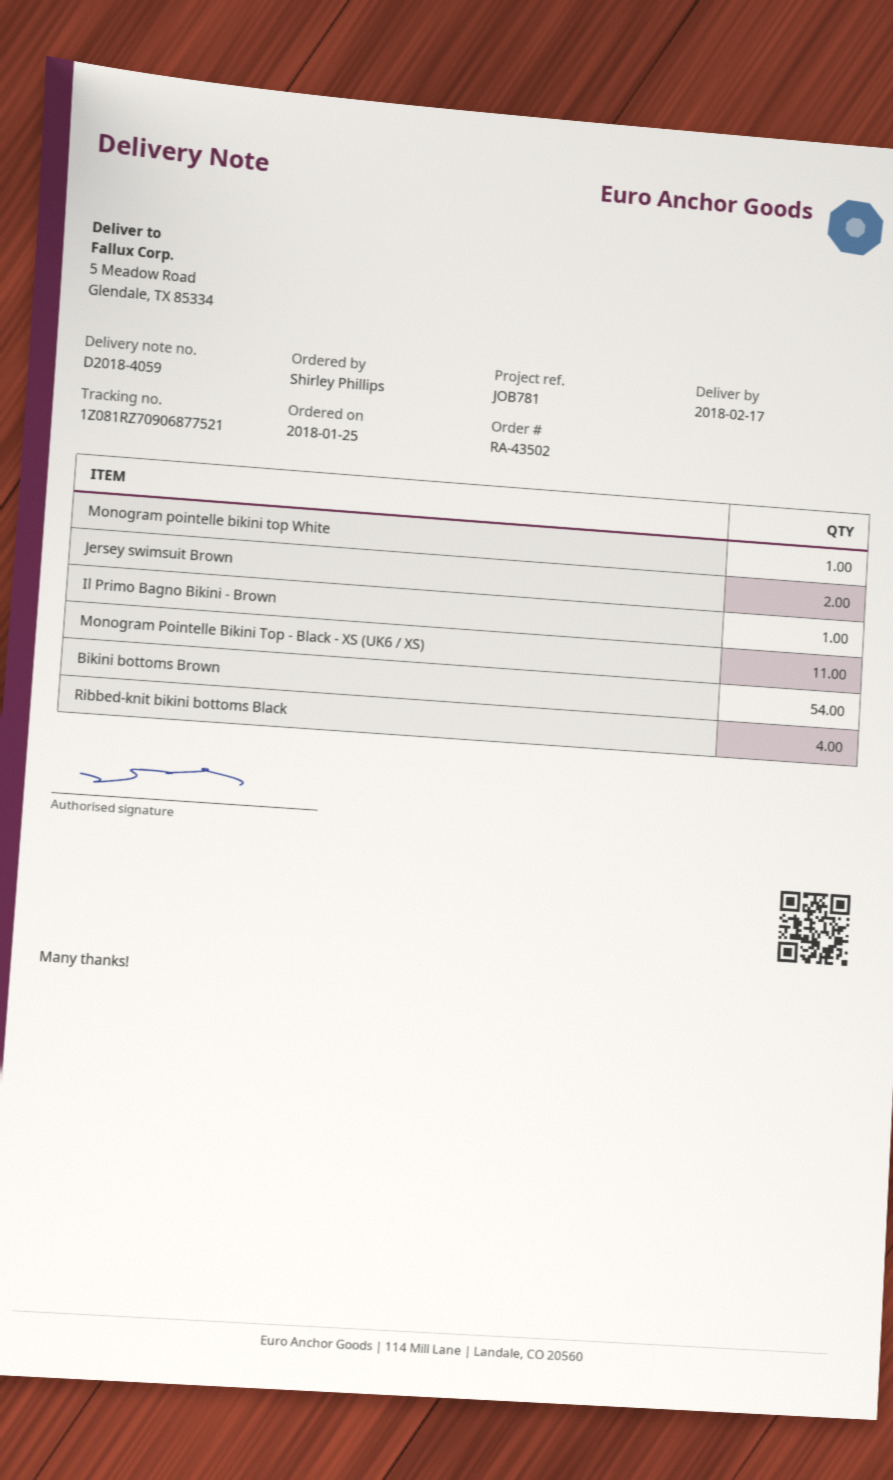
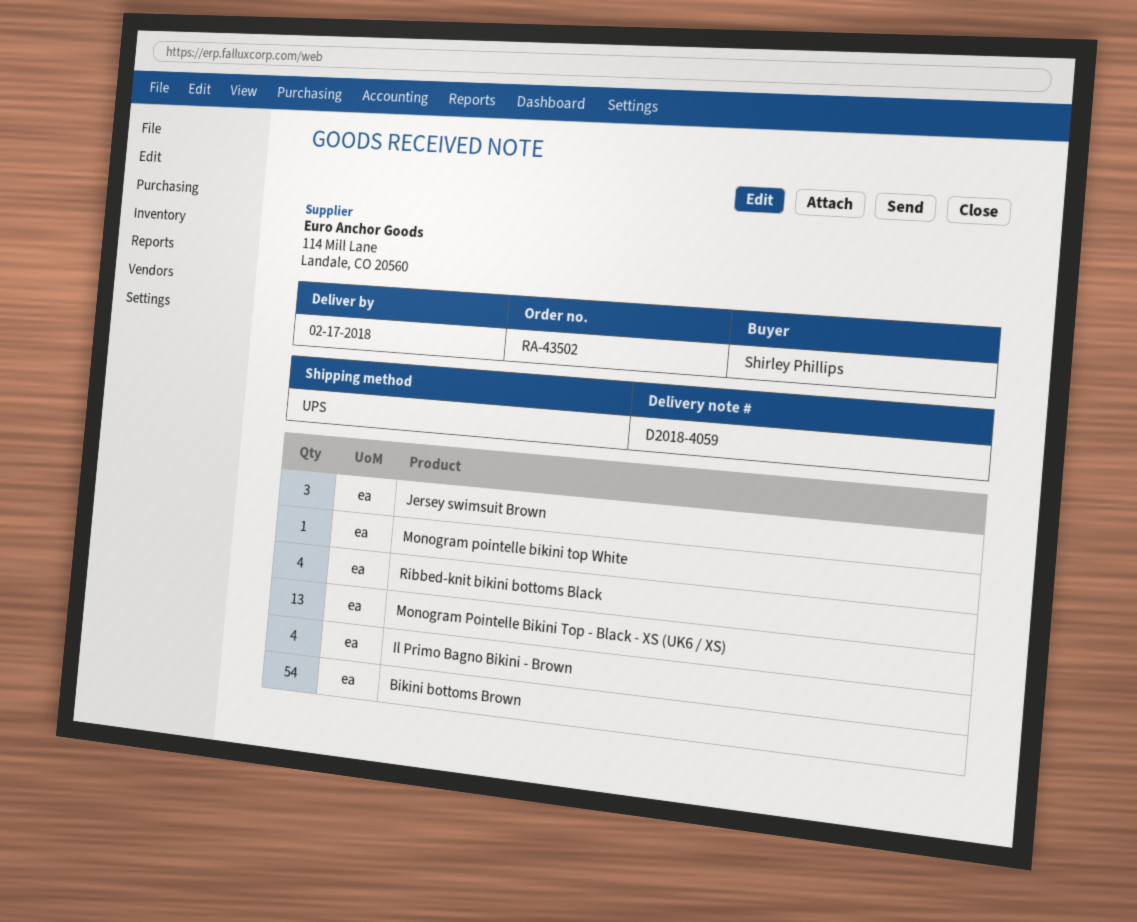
Jersey swimsuit Brown: 2 -> 3
Il Primo Bagno Bikini - Brown: 1 -> 4
Monogram Pointelle Bikini Top - Black - XS (UK6 / XS): 11 -> 13

